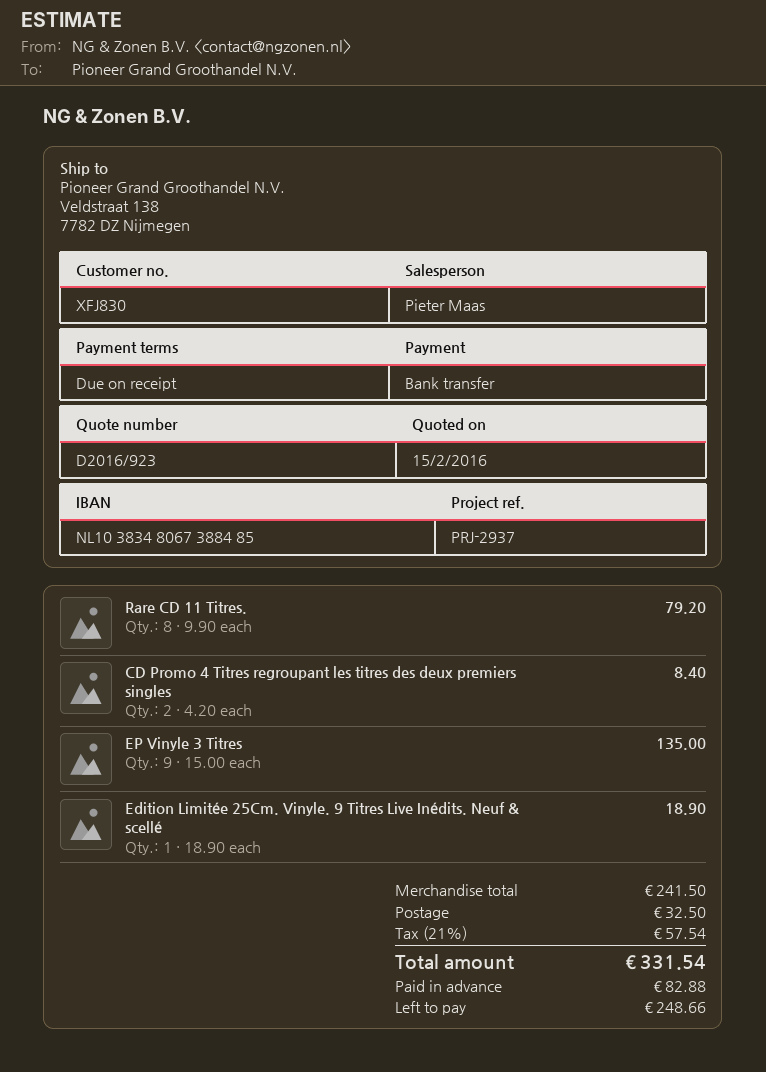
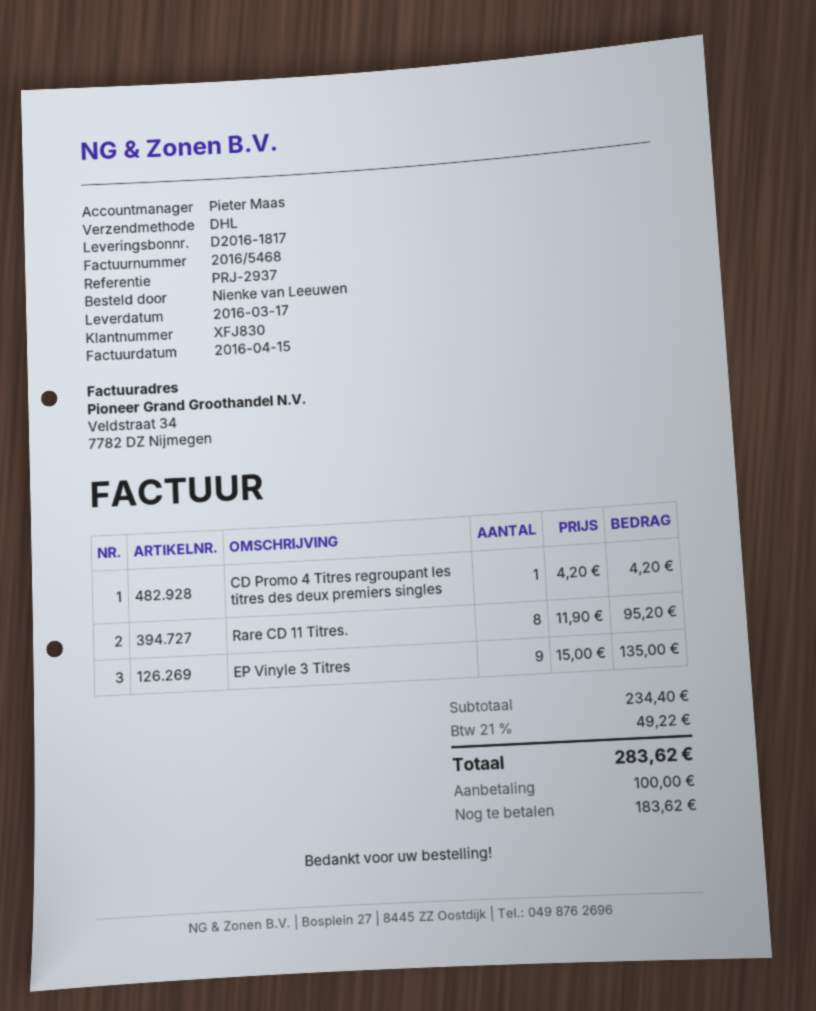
Rare CD 11 Titres.: 8 x 9.90 = 79.20 -> 8 x 11.90 = 95.20
CD Promo 4 Titres regroupant les titres des deux premiers singles: 2 x 4.20 = 8.40 -> 1 x 4.20 = 4.20
Edition Limitée 25Cm. Vinyle. 9 Titres Live Inédits. Neuf & scellé: 1 x 18.90 = 18.90 -> none
subtotal: 241.50 -> 234.40
shipping: 32.50 -> none
tax: 21% = 57.54 -> 21% = 49.22
total: 331.54 -> 283.62
deposit: 82.88 -> 100.00
balance: 248.66 -> 183.62

